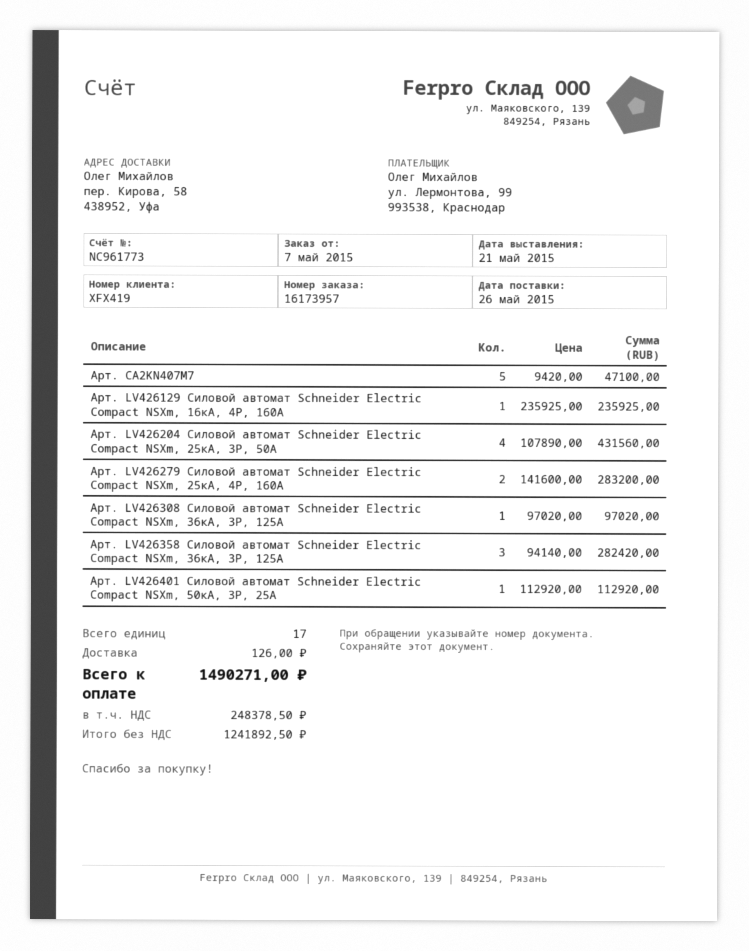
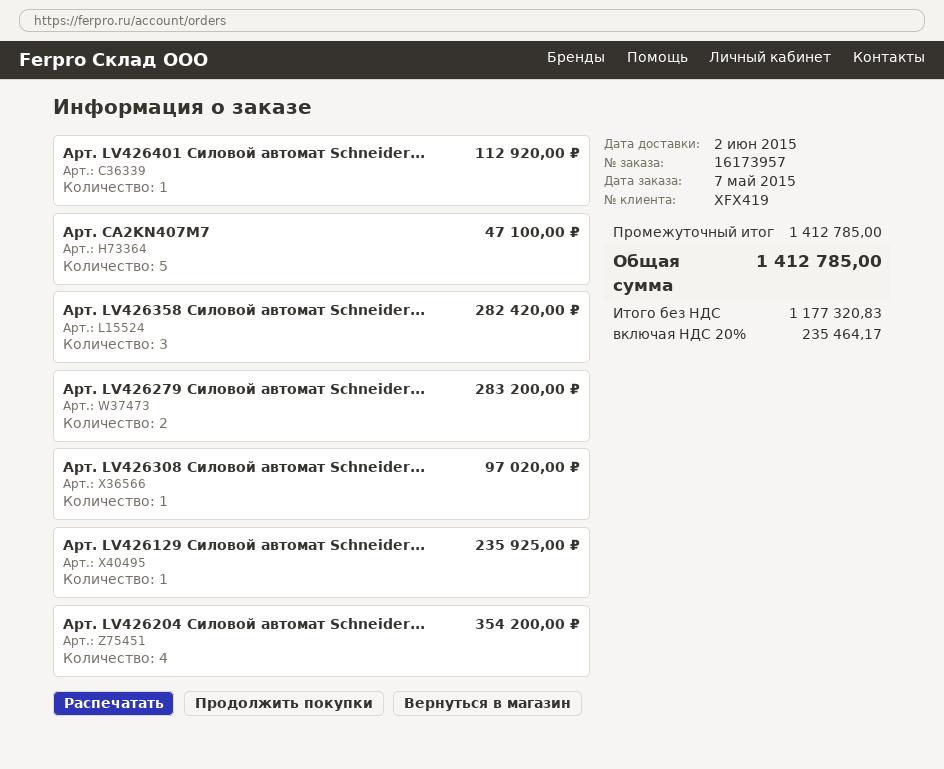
delivery date: 2015-05-26 -> 2015-06-02
Арт. LV426204 Силовой автомат Schneider Electric Compact NSXm, 25кА, 3P, 50А: 4 for 431560.00 -> 4 for 354200.00
shipping: 126.00 -> none
net: 1241892.50 -> 1177320.83
tax: 248378.50 -> 235464.17
total: 1490271.00 -> 1412785.00

